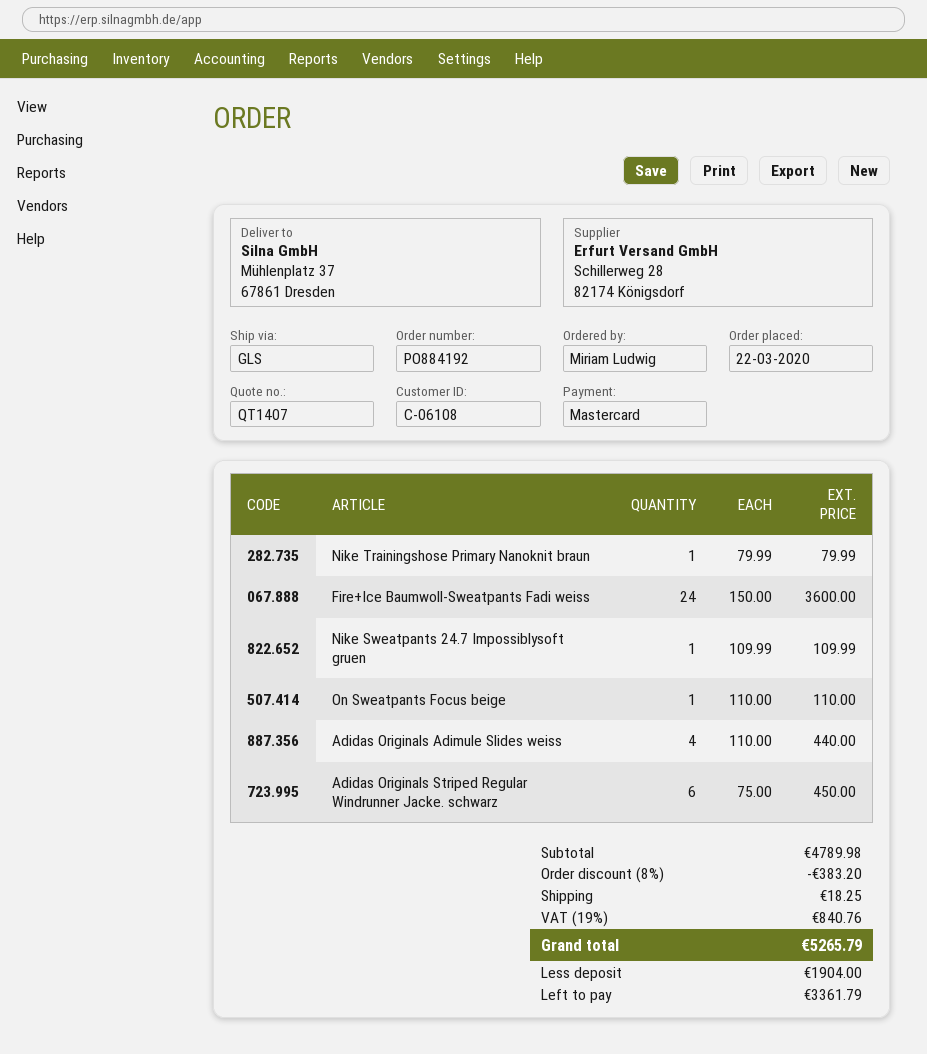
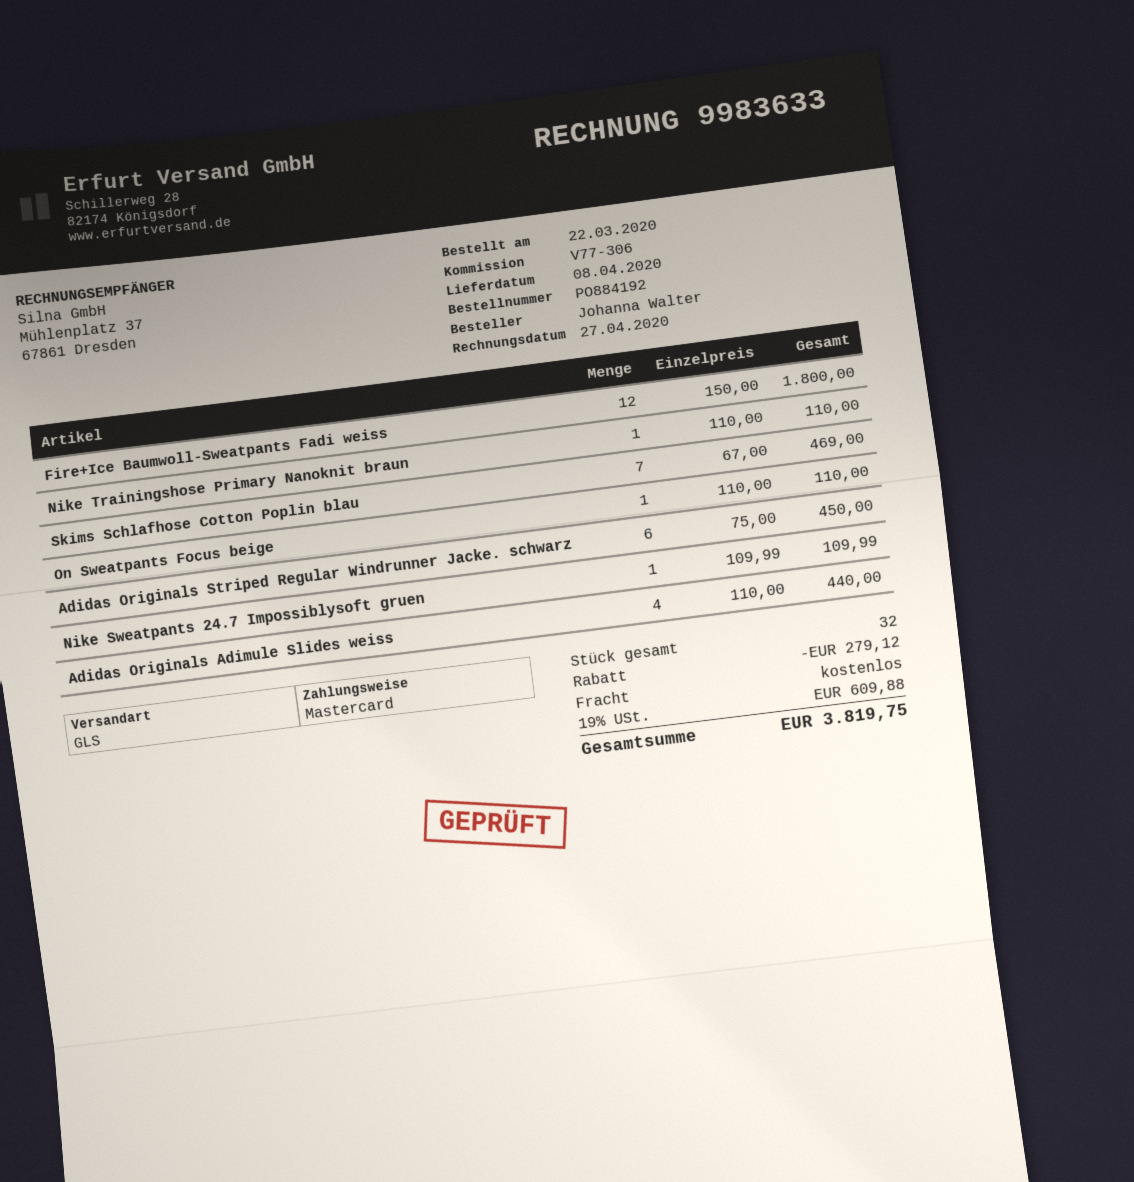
ordered by: Miriam Ludwig -> Johanna Walter
Nike Trainingshose Primary Nanoknit braun: 1 x 79.99 = 79.99 -> 1 x 110.00 = 110.00
Fire+Ice Baumwoll-Sweatpants Fadi weiss: 24 x 150.00 = 3600.00 -> 12 x 150.00 = 1800.00
Skims Schlafhose Cotton Poplin blau: none -> 7 x 67.00 = 469.00
discount: 383.20 -> 279.12
shipping: 18.25 -> 0.00
tax: 19% = 840.76 -> 19% = 609.88
total: 5265.79 -> 3819.75

